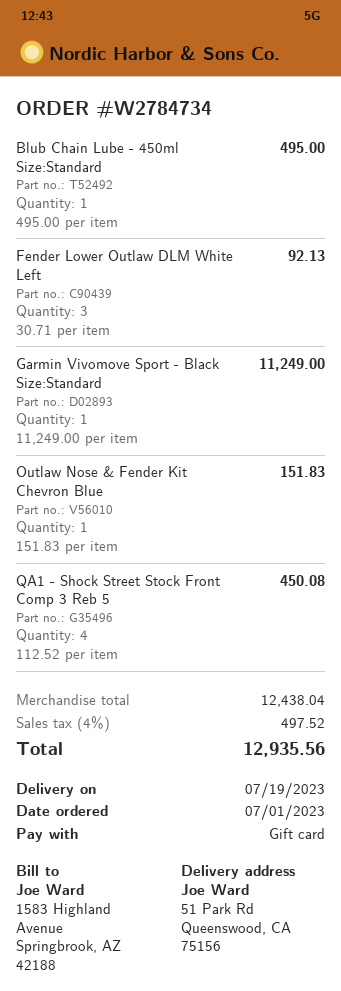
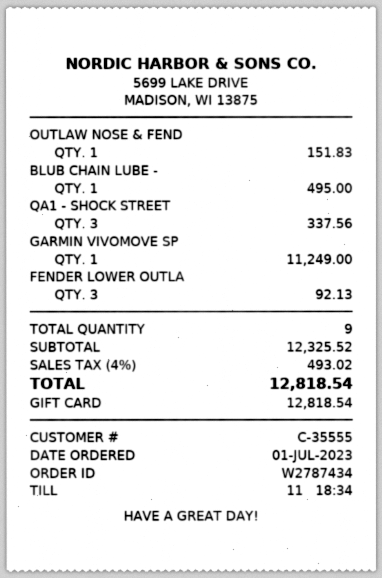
order number: W2784734 -> W2787434
QA1 - Shock Street Stock Front Comp 3 Reb 5: 4 for 450.08 -> 3 for 337.56
subtotal: 12438.04 -> 12325.52
tax: 4% = 497.52 -> 4% = 493.02
total: 12935.56 -> 12818.54

